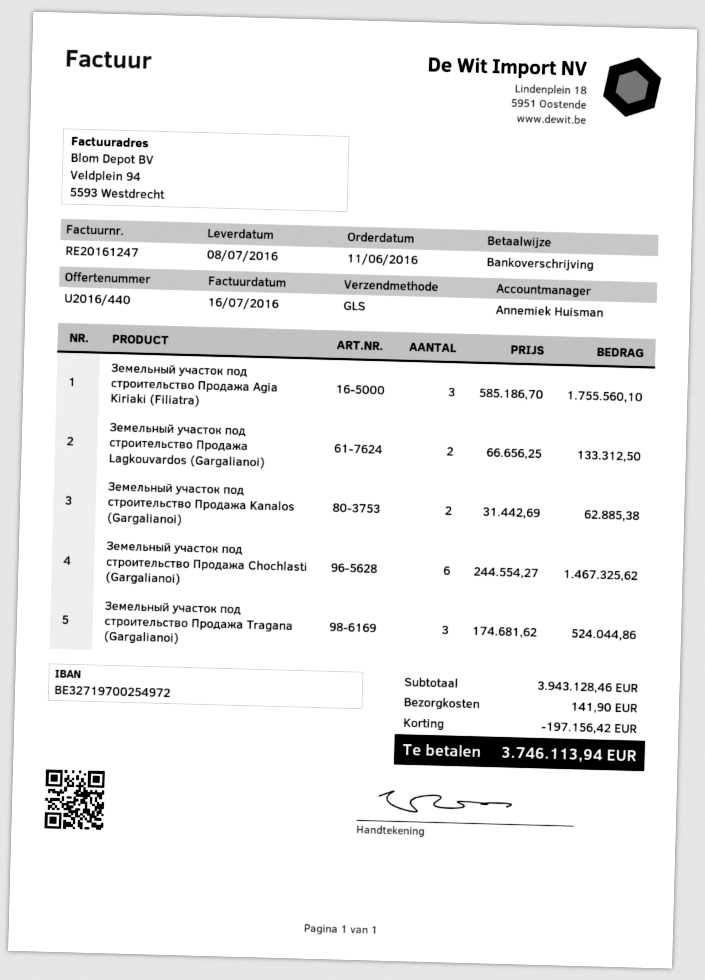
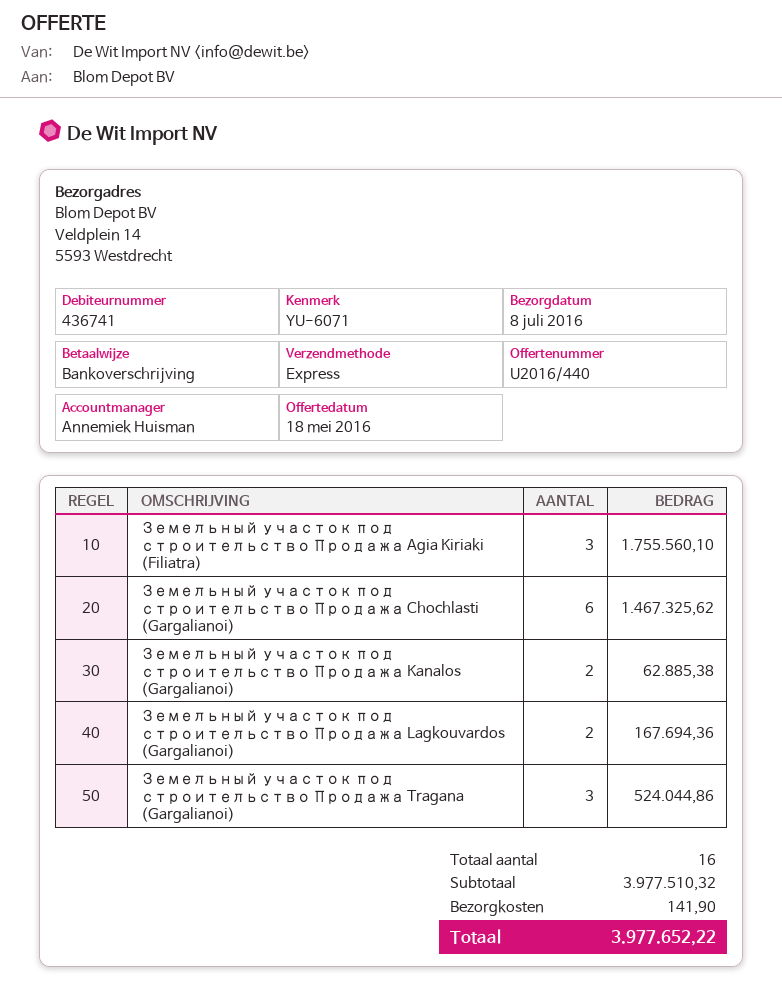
shipping method: GLS -> express
Земельный участок под строительство Продажа Lagkouvardos (Gargalianoi): 2 for 133312.50 -> 2 for 167694.36
subtotal: 3943128.46 -> 3977510.32
discount: 197156.42 -> none
total: 3746113.94 -> 3977652.22

